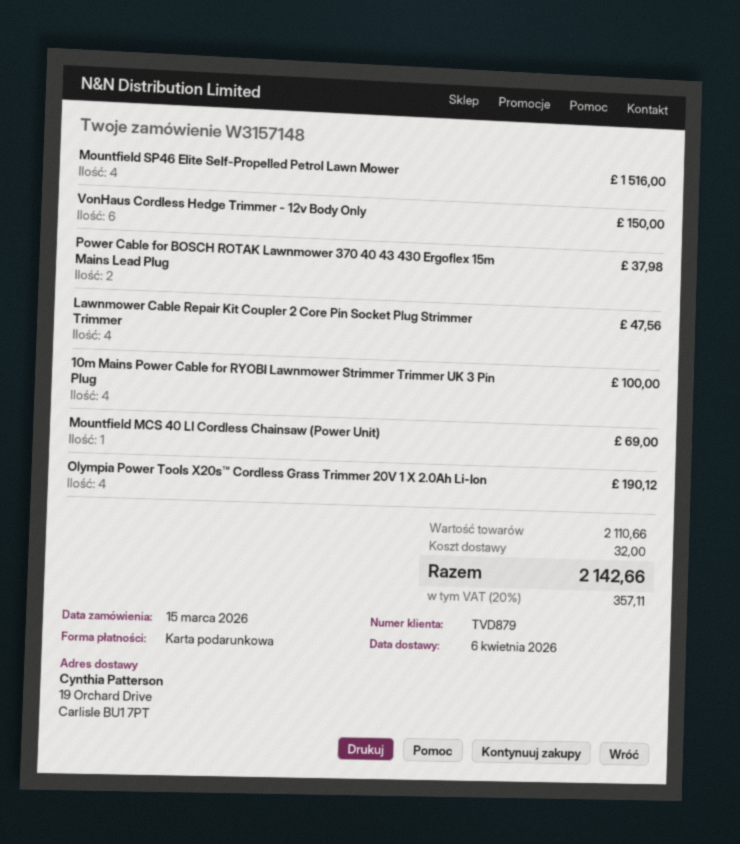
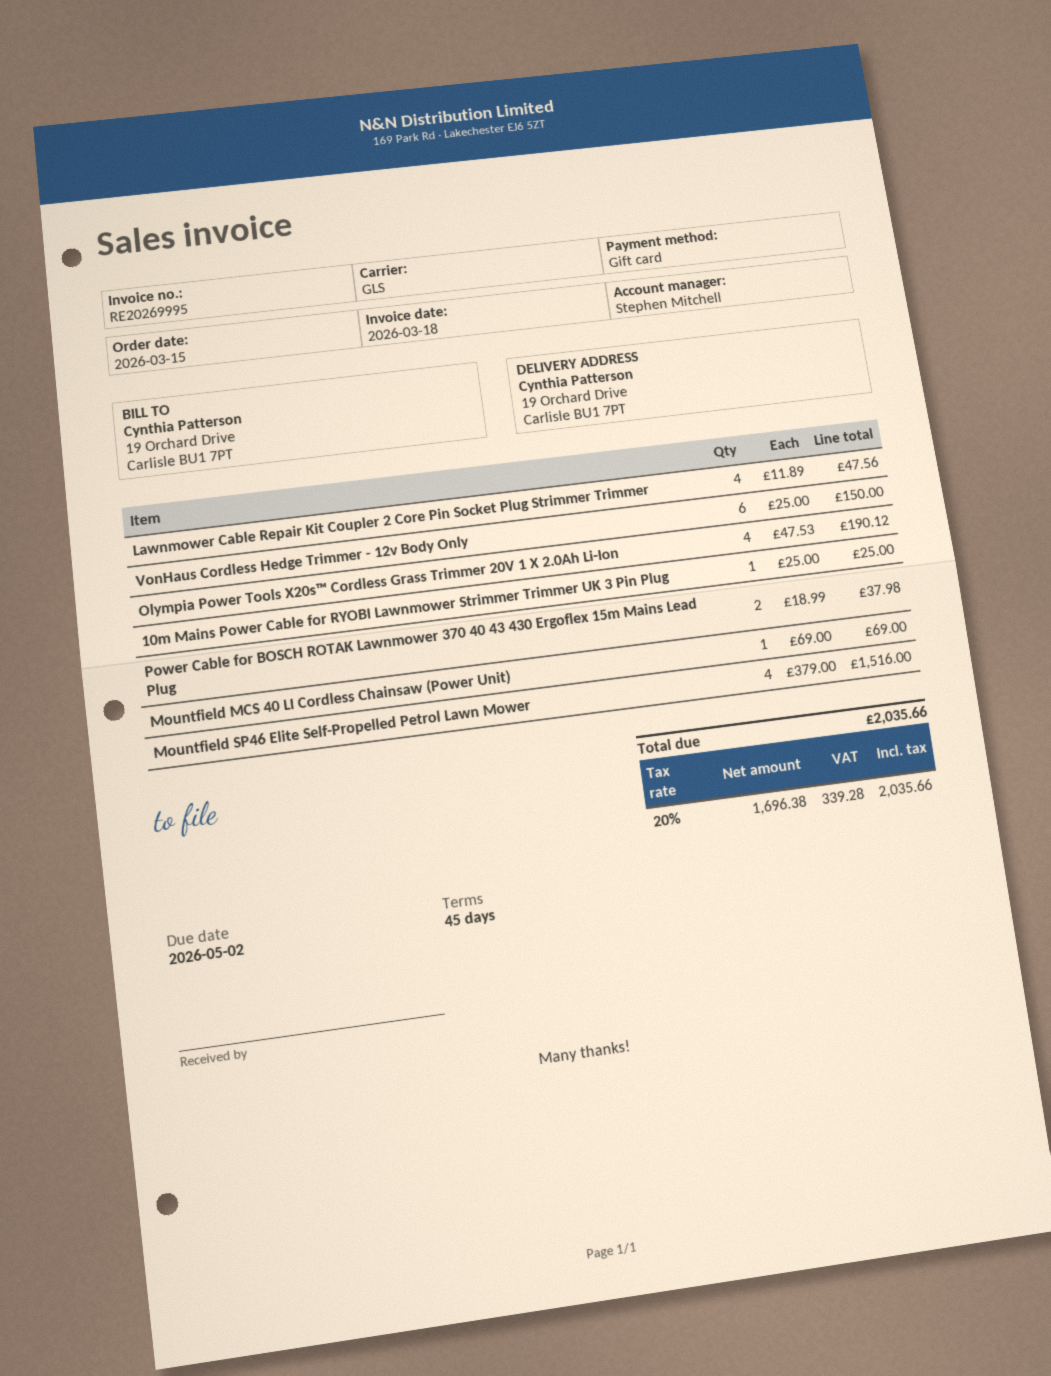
10m Mains Power Cable for RYOBI Lawnmower Strimmer Trimmer UK 3 Pin Plug: 4 for 100.00 -> 1 for 25.00
shipping: 32.00 -> none
tax: 20% = 357.11 -> 20% = 339.28
total: 2142.66 -> 2035.66

